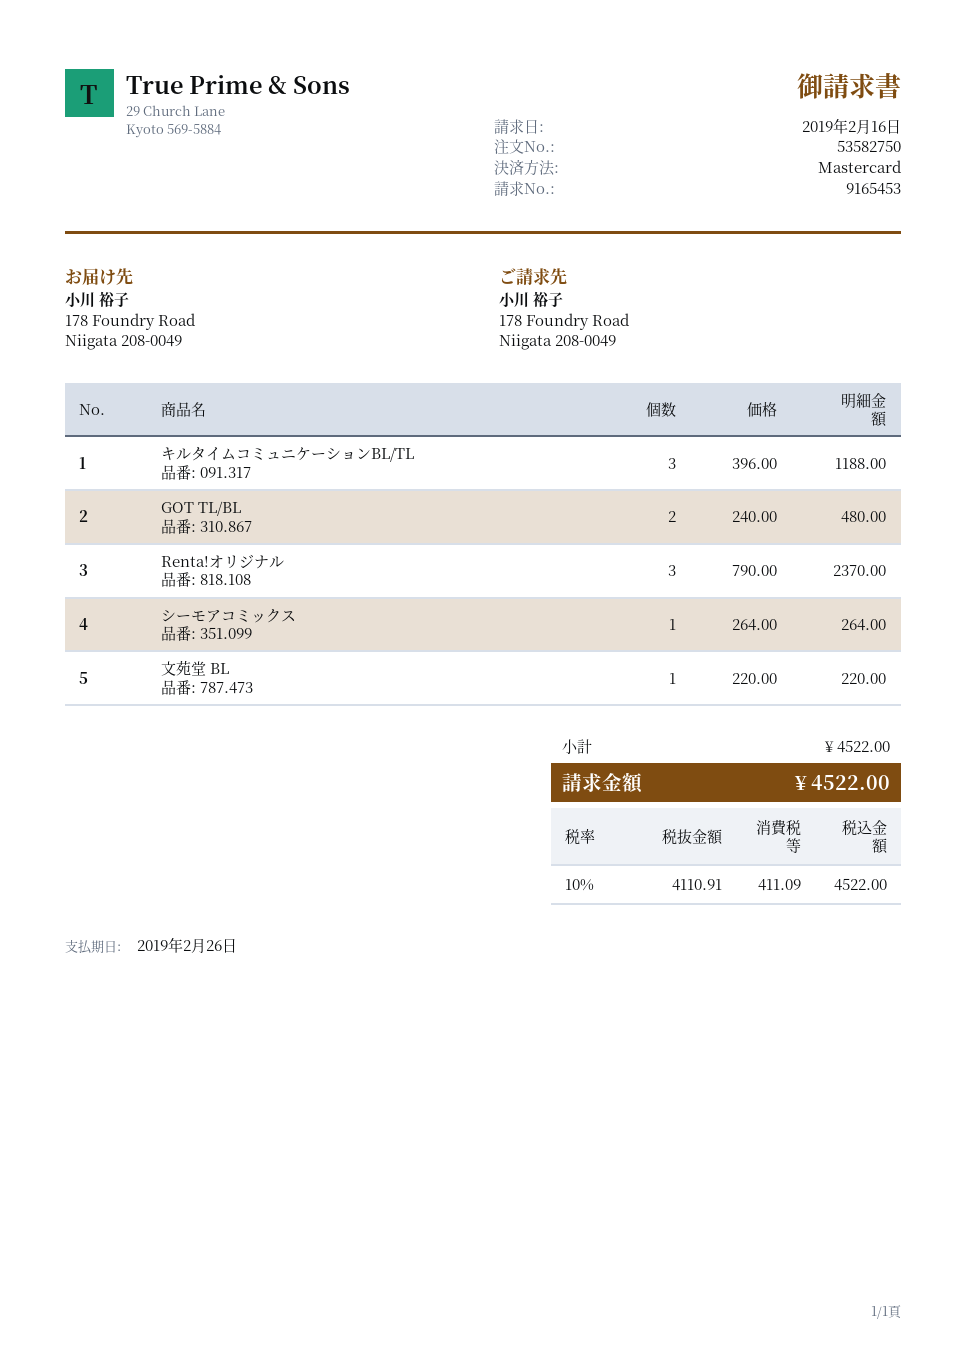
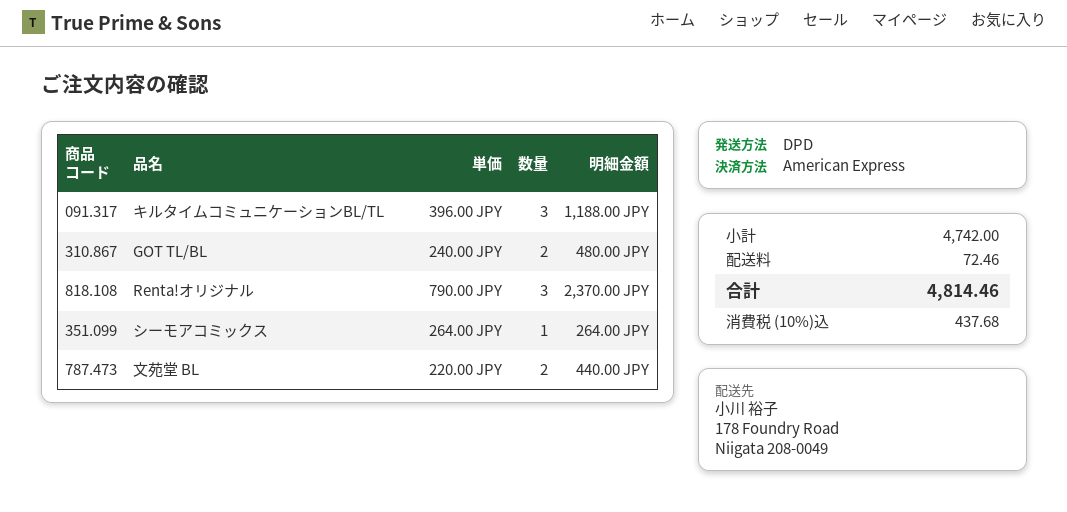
payment method: Mastercard -> American Express
文苑堂 BL: 1 x 220.00 = 220.00 -> 2 x 220.00 = 440.00
subtotal: 4522.00 -> 4742.00
shipping: none -> 72.46
tax: 10% = 411.09 -> 10% = 437.68
total: 4522.00 -> 4814.46

